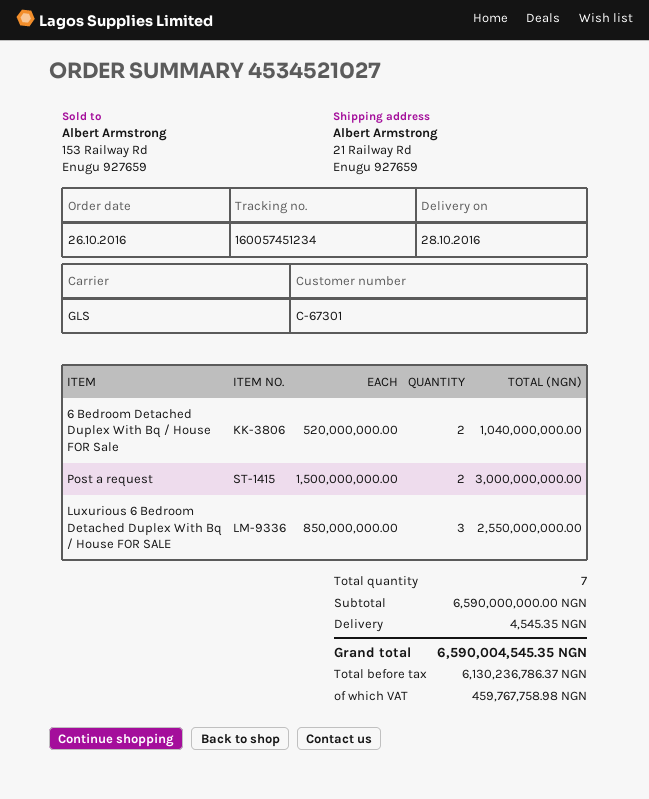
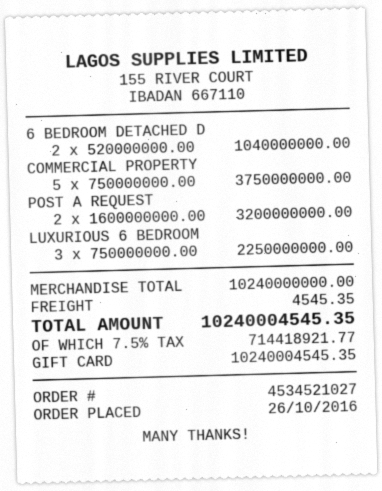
Post a request: 2 x 1500000000.00 = 3000000000.00 -> 2 x 1600000000.00 = 3200000000.00
Luxurious 6 Bedroom Detached Duplex With Bq / House FOR SALE: 3 x 850000000.00 = 2550000000.00 -> 3 x 750000000.00 = 2250000000.00
COMMERCIAL PROPERTY: none -> 5 x 750000000.00 = 3750000000.00
subtotal: 6590000000.00 -> 10240000000.00
tax: 459767758.98 -> 714418921.77
total: 6590004545.35 -> 10240004545.35

